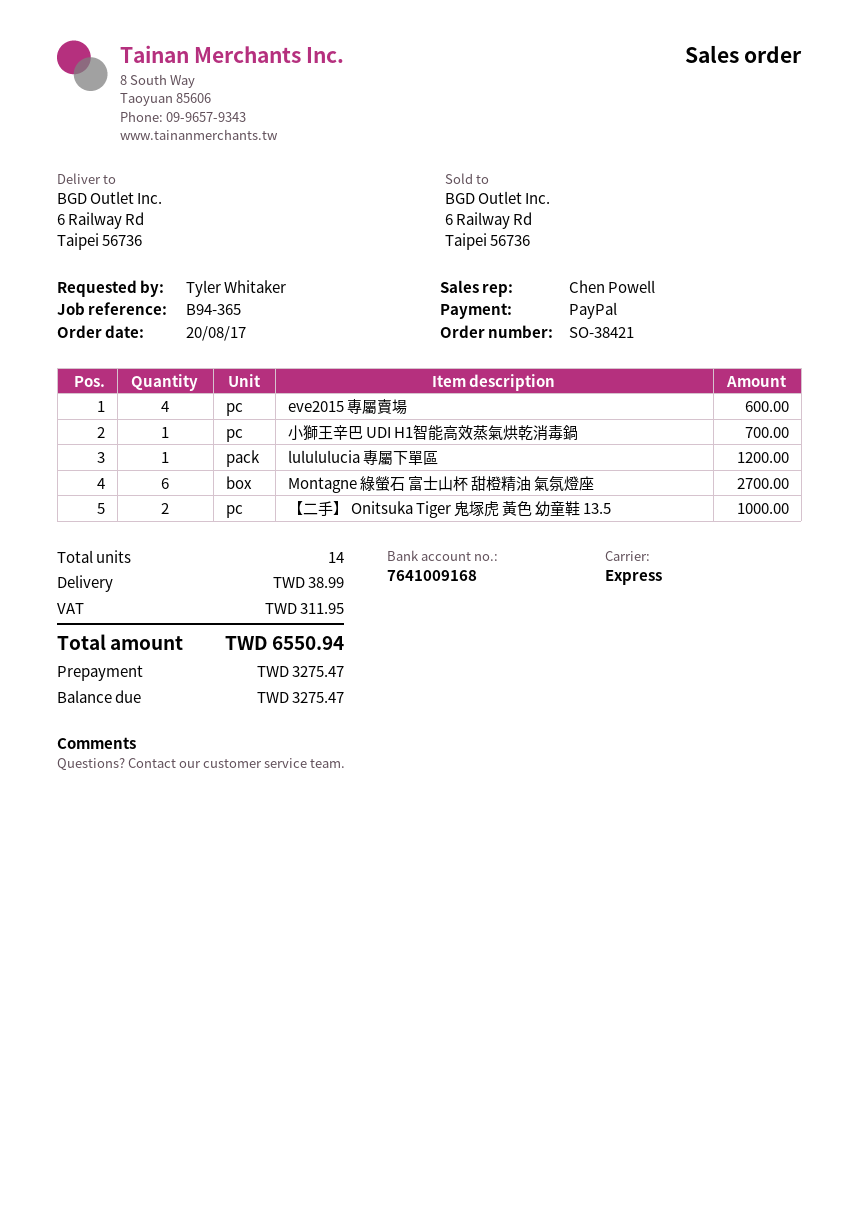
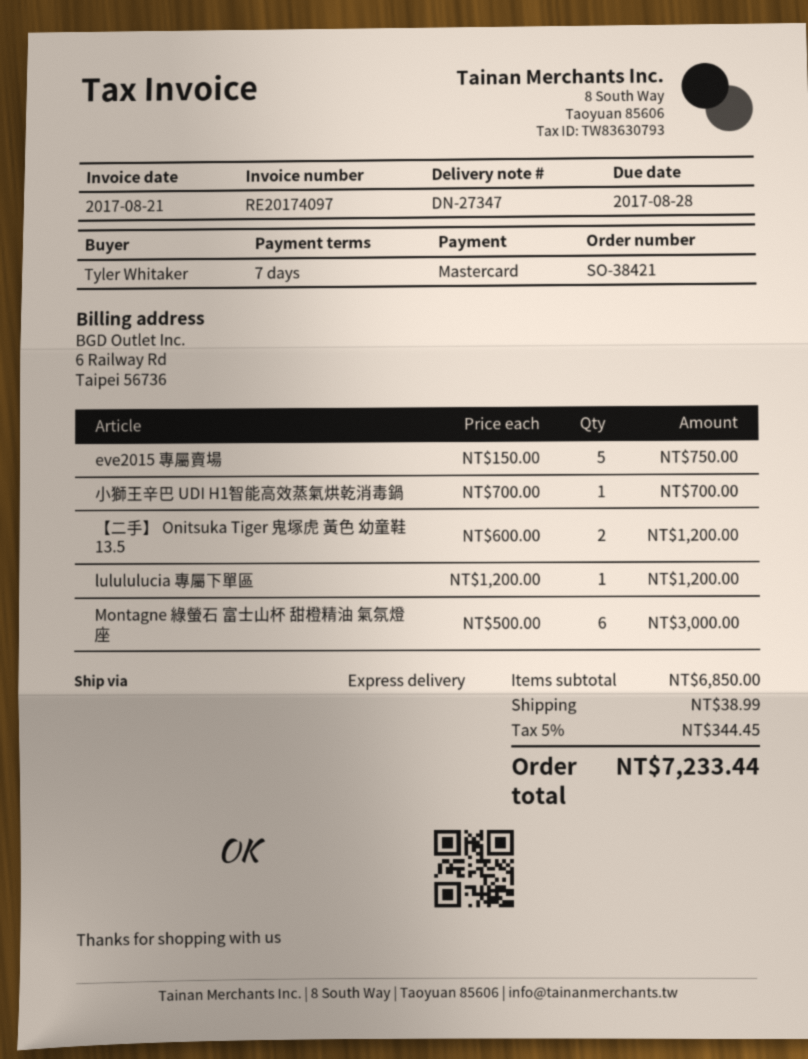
payment method: PayPal -> Mastercard
eve2015 專屬賣場: 4 for 600.00 -> 5 for 750.00
Montagne 綠螢石 富士山杯 甜橙精油 氣氛燈座: 6 for 2700.00 -> 6 for 3000.00
【二手】 Onitsuka Tiger 鬼塚虎 黃色 幼童鞋 13.5: 2 for 1000.00 -> 2 for 1200.00
tax: 311.95 -> 344.45
total: 6550.94 -> 7233.44

